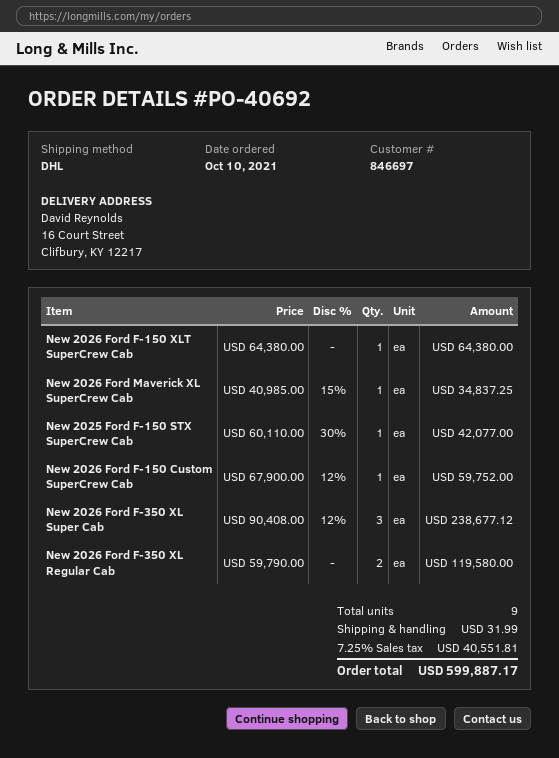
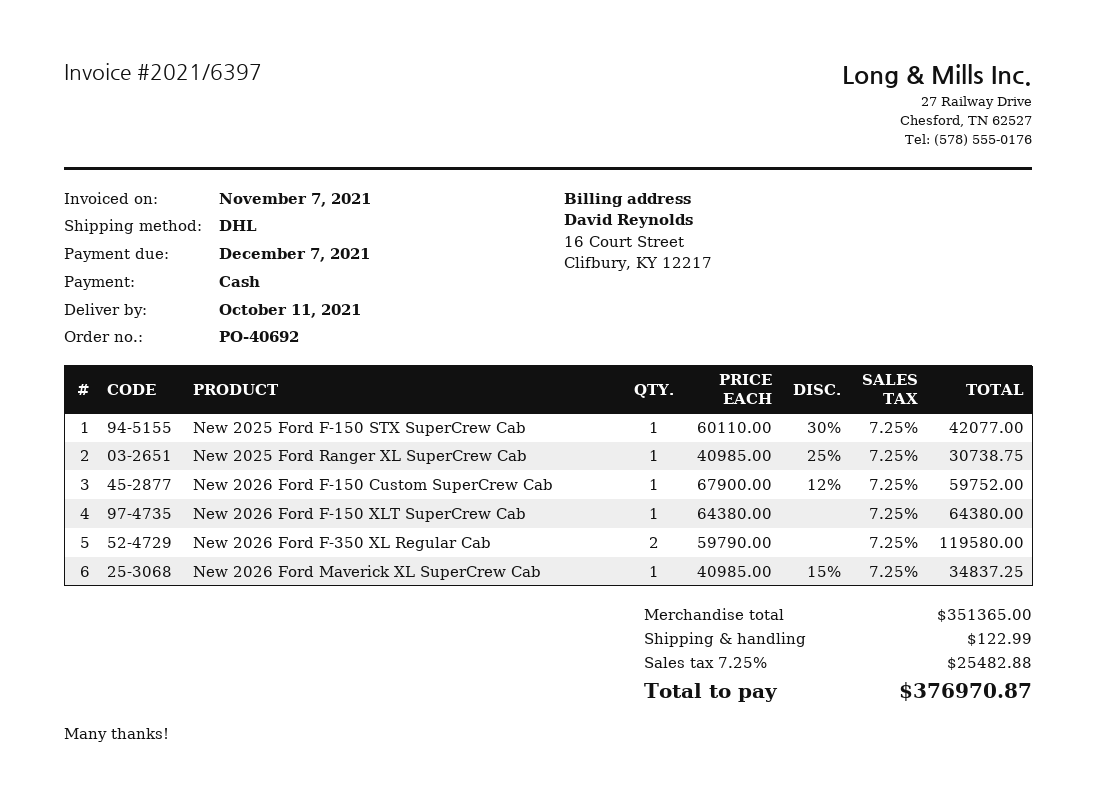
New 2026 Ford F-350 XL Super Cab: 3 x 90408.00 - 12% = 238677.12 -> none
New 2025 Ford Ranger XL SuperCrew Cab: none -> 1 x 40985.00 - 25% = 30738.75
shipping: 31.99 -> 122.99
tax: 7.25% = 40551.81 -> 7.25% = 25482.88
total: 599887.17 -> 376970.87

